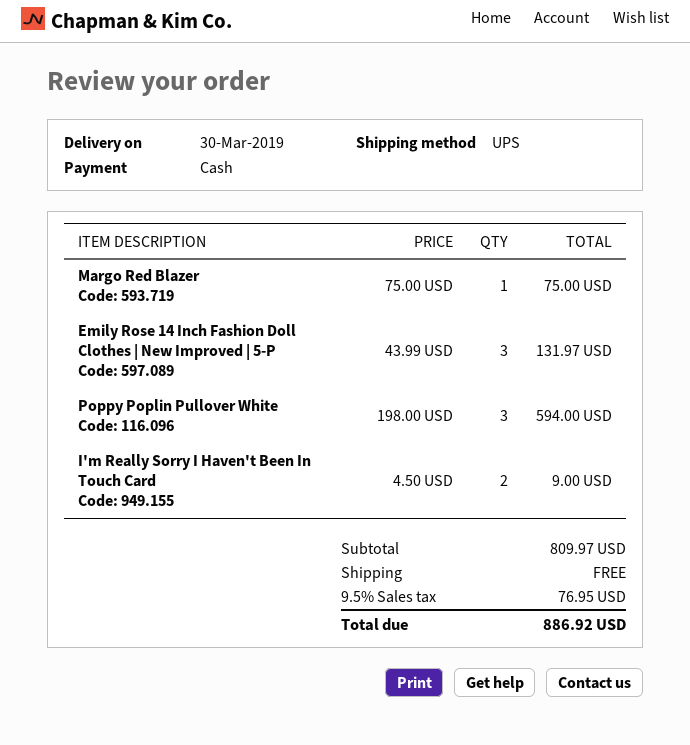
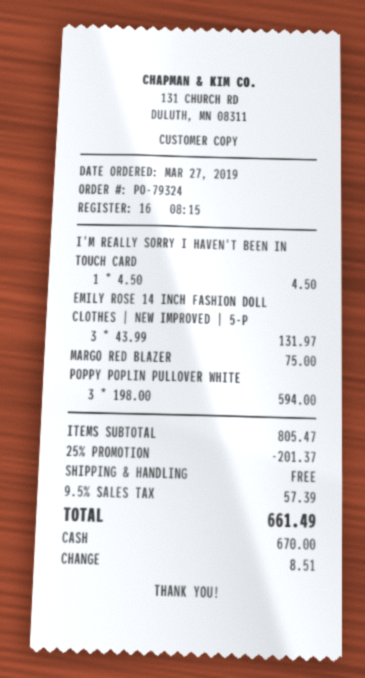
I'm Really Sorry I Haven't Been In Touch Card: 2 x 4.50 = 9.00 -> 1 x 4.50 = 4.50
subtotal: 809.97 -> 805.47
discount: none -> 25% = 201.37
tax: 9.5% = 76.95 -> 9.5% = 57.39
total: 886.92 -> 661.49

